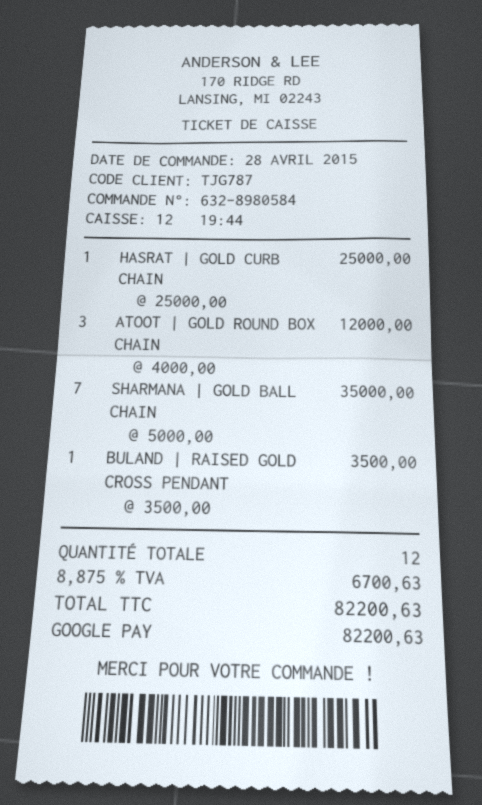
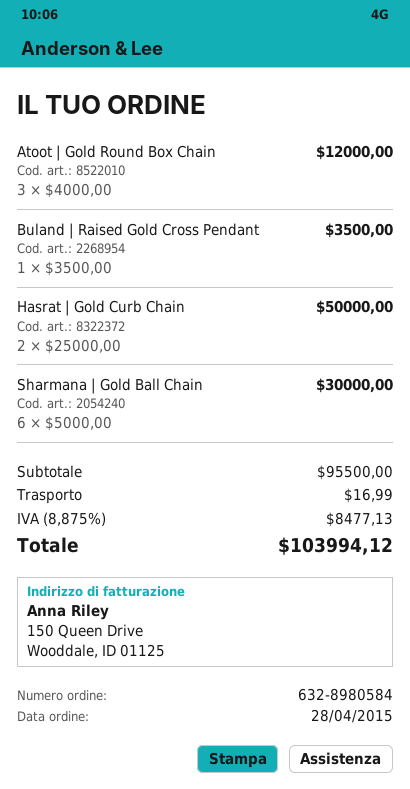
HASRAT | GOLD CURB CHAIN: 1 x 25000.00 = 25000.00 -> 2 x 25000.00 = 50000.00
SHARMANA | GOLD BALL CHAIN: 7 x 5000.00 = 35000.00 -> 6 x 5000.00 = 30000.00
shipping: none -> 16.99
tax: 8.875% = 6700.63 -> 8.875% = 8477.13
total: 82200.63 -> 103994.12

